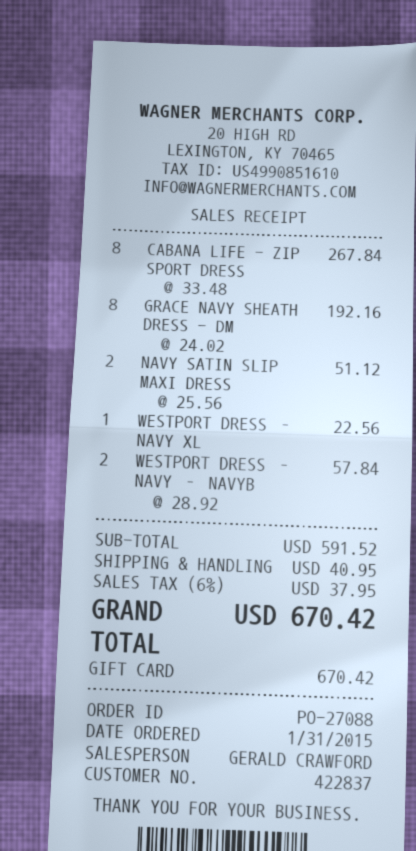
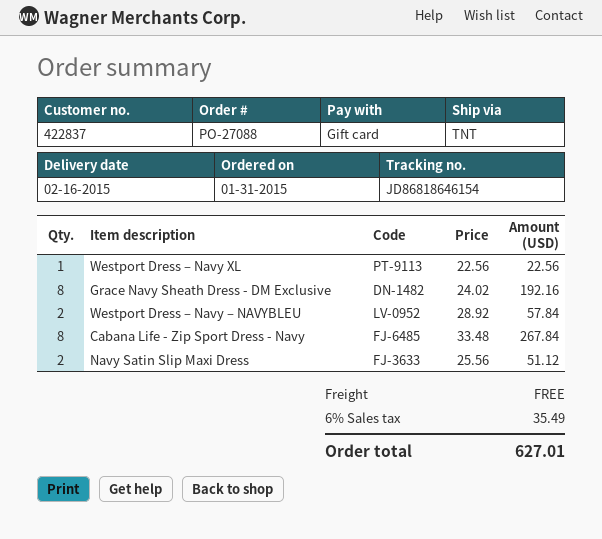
shipping: 40.95 -> 0.00
tax: 6% = 37.95 -> 6% = 35.49
total: 670.42 -> 627.01

